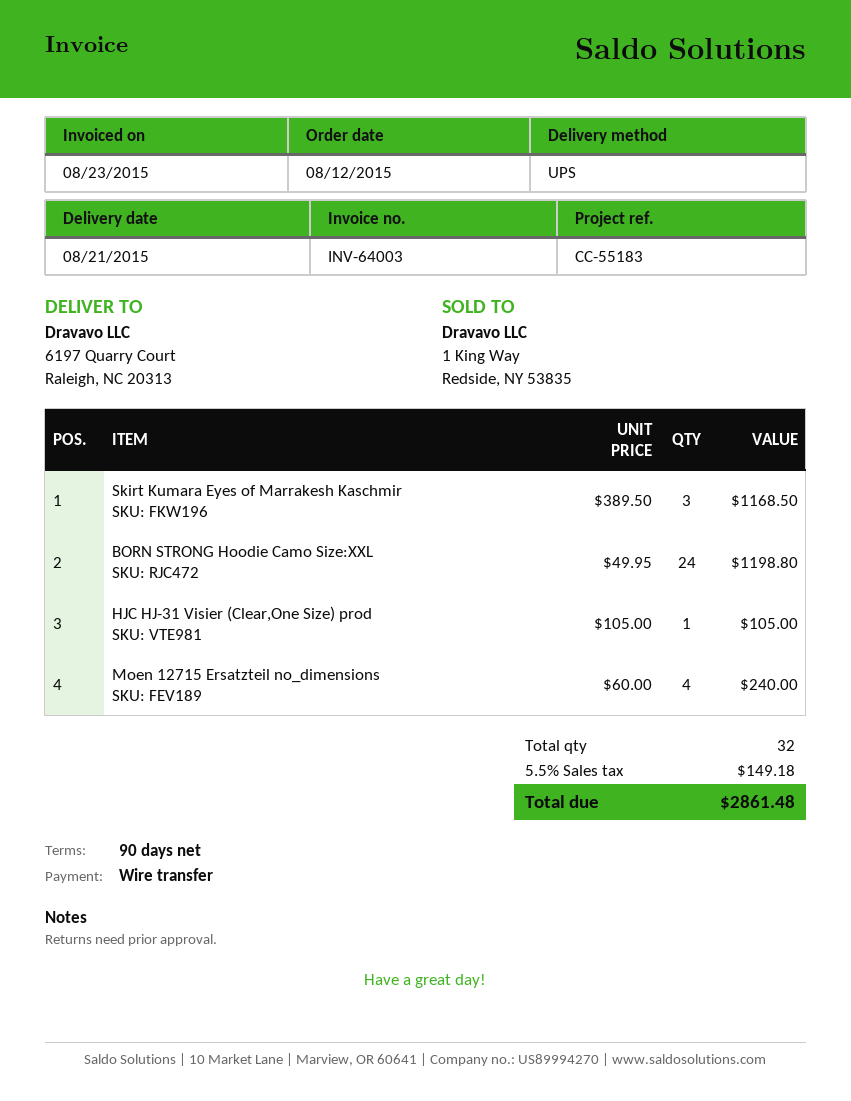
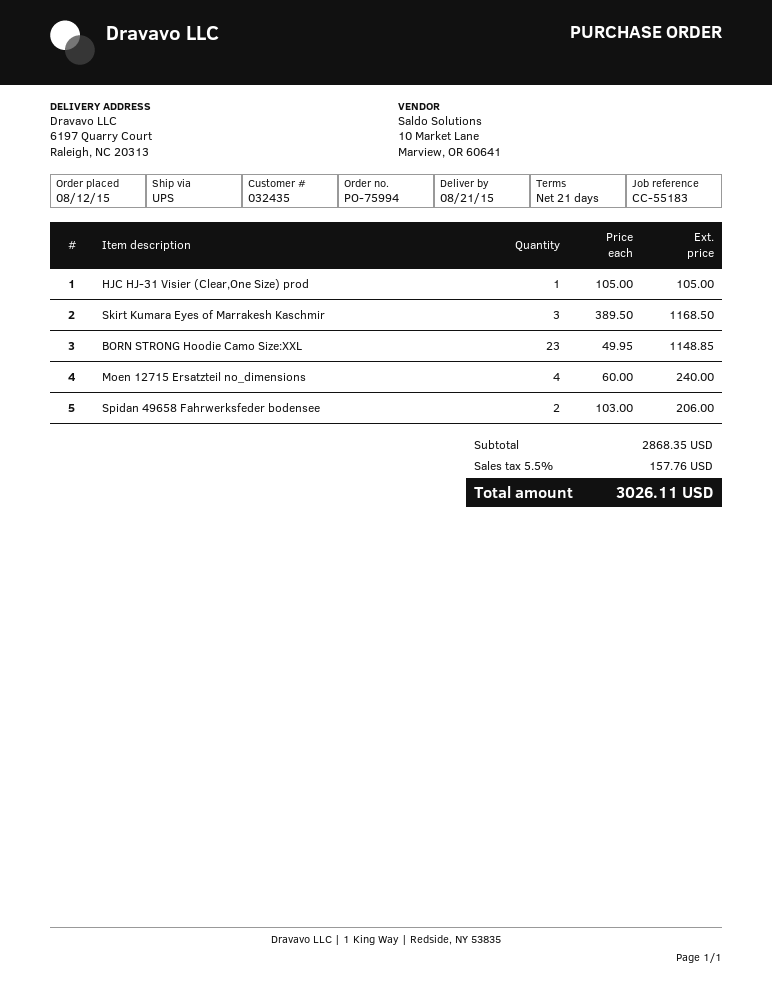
payment terms: 90 days -> 21 days
BORN STRONG Hoodie Camo Size:XXL: 24 x 49.95 = 1198.80 -> 23 x 49.95 = 1148.85
Spidan 49658 Fahrwerksfeder bodensee: none -> 2 x 103.00 = 206.00
tax: 5.5% = 149.18 -> 5.5% = 157.76
total: 2861.48 -> 3026.11

